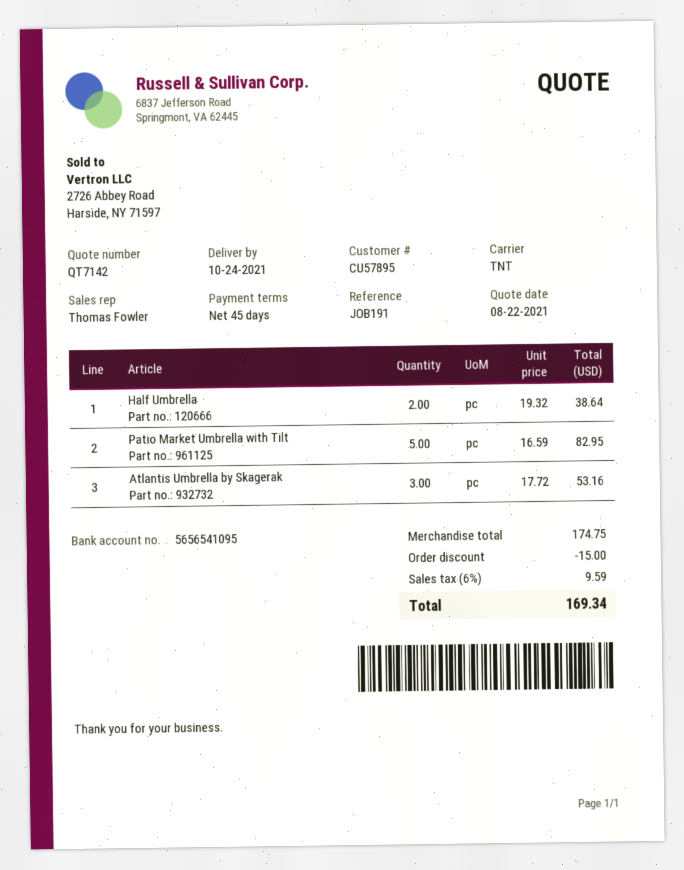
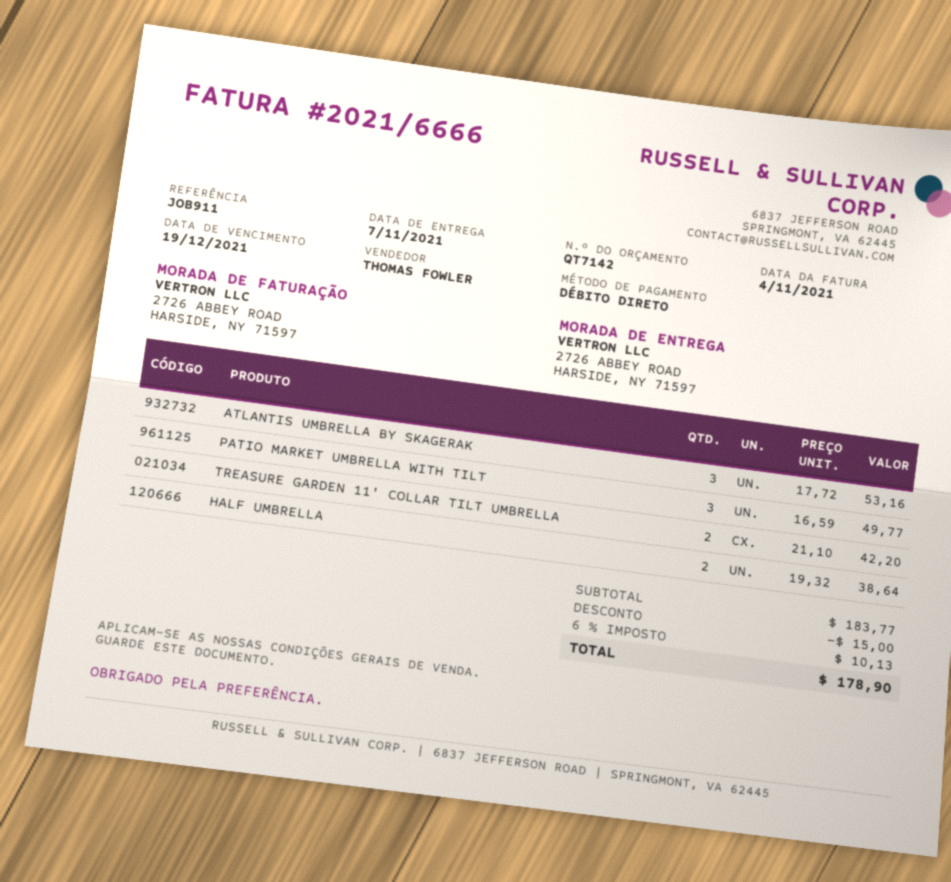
delivery date: 2021-10-24 -> 2021-11-07
reference: JOB191 -> JOB911
Patio Market Umbrella with Tilt: 5 x 16.59 = 82.95 -> 3 x 16.59 = 49.77
TREASURE GARDEN 11' COLLAR TILT UMBRELLA: none -> 2 x 21.10 = 42.20
subtotal: 174.75 -> 183.77
tax: 6% = 9.59 -> 6% = 10.13
total: 169.34 -> 178.90

